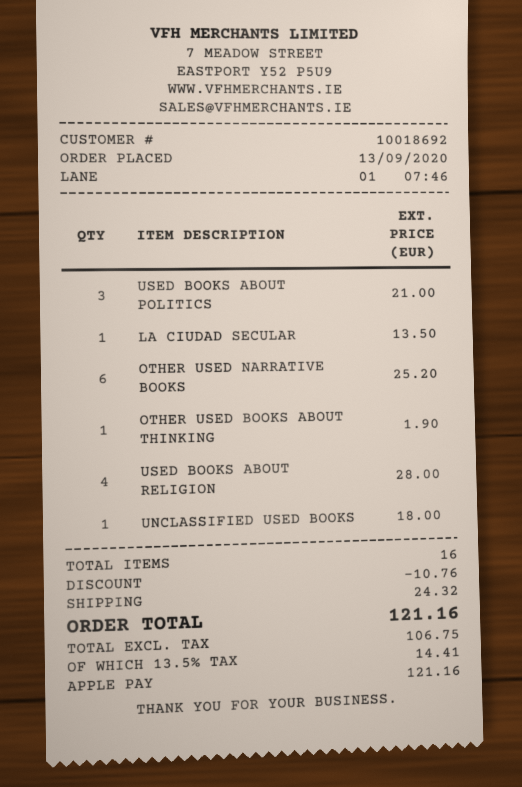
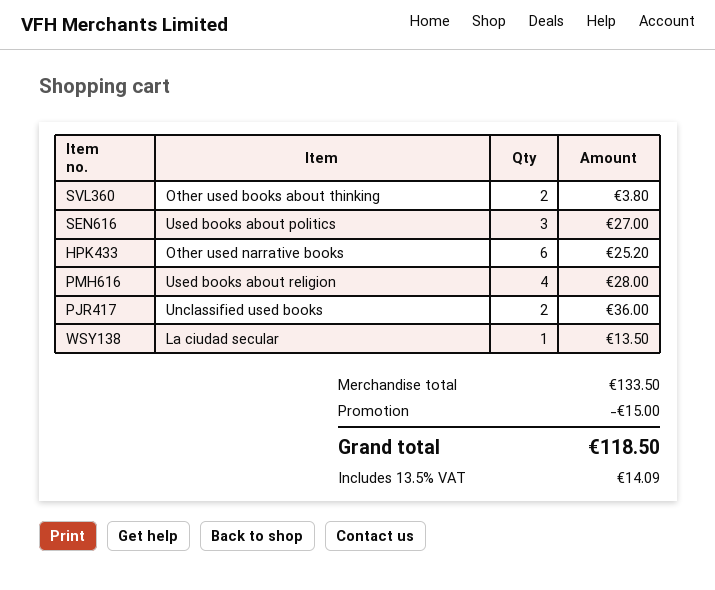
USED BOOKS ABOUT POLITICS: 3 for 21.00 -> 3 for 27.00
OTHER USED BOOKS ABOUT THINKING: 1 for 1.90 -> 2 for 3.80
UNCLASSIFIED USED BOOKS: 1 for 18.00 -> 2 for 36.00
discount: 10.76 -> 15.00
shipping: 24.32 -> none
tax: 13.5% = 14.41 -> 13.5% = 14.09
total: 121.16 -> 118.50

